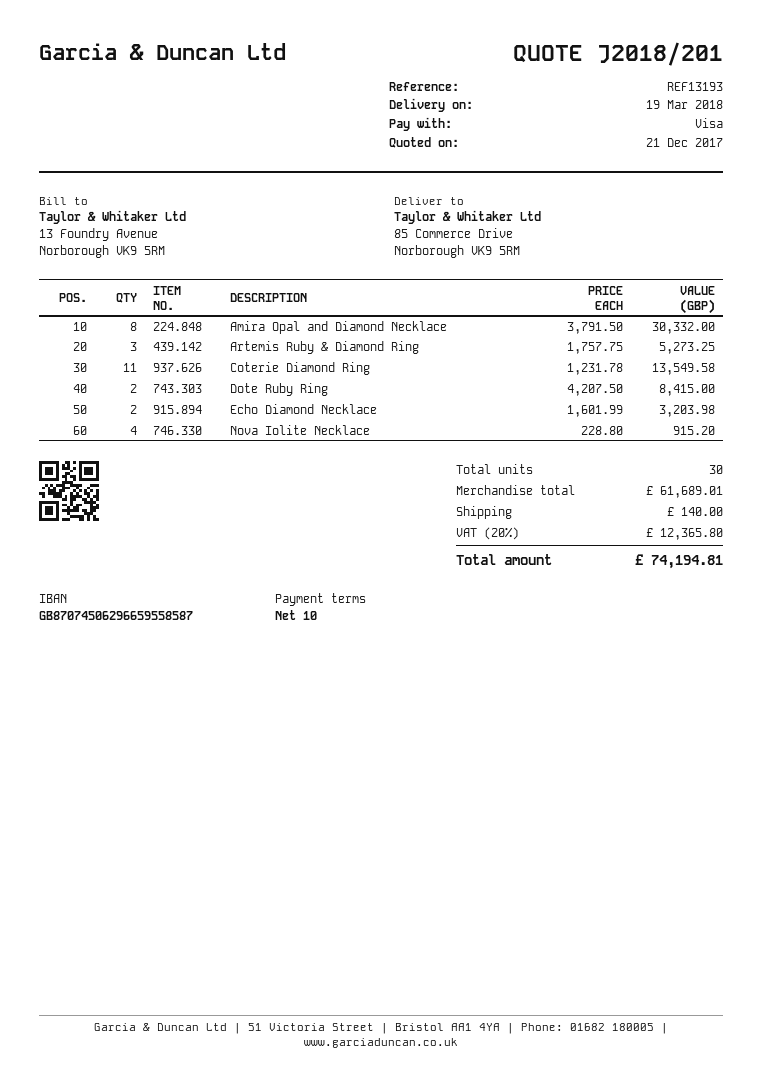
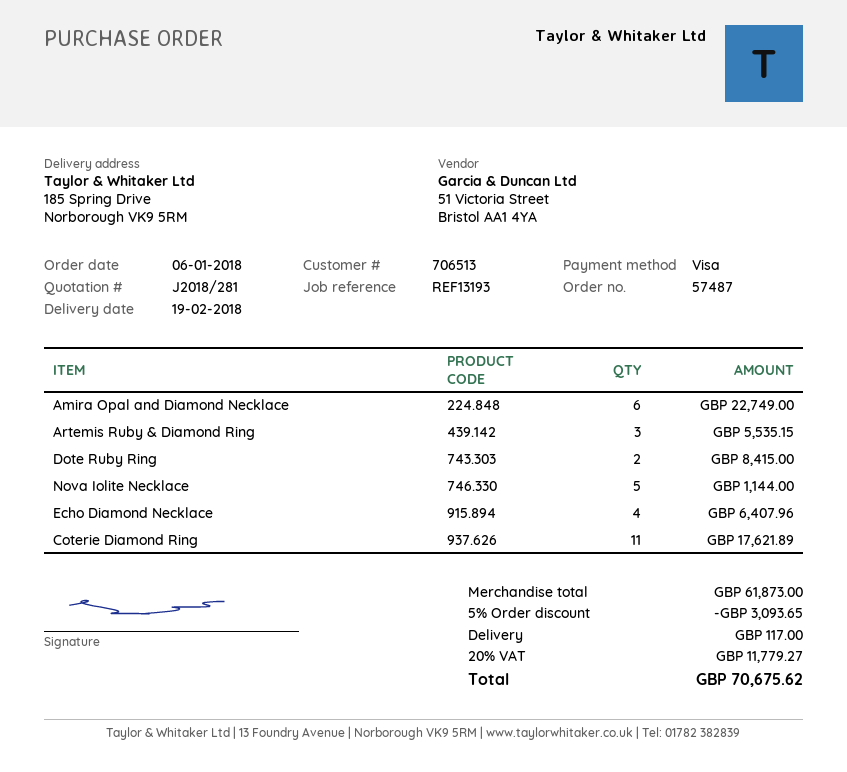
quote number: J2018/201 -> J2018/281
delivery date: 2018-03-19 -> 2018-02-19
ship to: 85 Commerce Drive, Norborough VK9 5RM -> 185 Spring Drive, Norborough VK9 5RM
Amira Opal and Diamond Necklace: 8 for 30332.00 -> 6 for 22749.00
Artemis Ruby & Diamond Ring: 3 for 5273.25 -> 3 for 5535.15
Coterie Diamond Ring: 11 for 13549.58 -> 11 for 17621.89
Echo Diamond Necklace: 2 for 3203.98 -> 4 for 6407.96
Nova Iolite Necklace: 4 for 915.20 -> 5 for 1144.00
subtotal: 61689.01 -> 61873.00
discount: none -> 5% = 3093.65
shipping: 140.00 -> 117.00
tax: 20% = 12365.80 -> 20% = 11779.27
total: 74194.81 -> 70675.62

